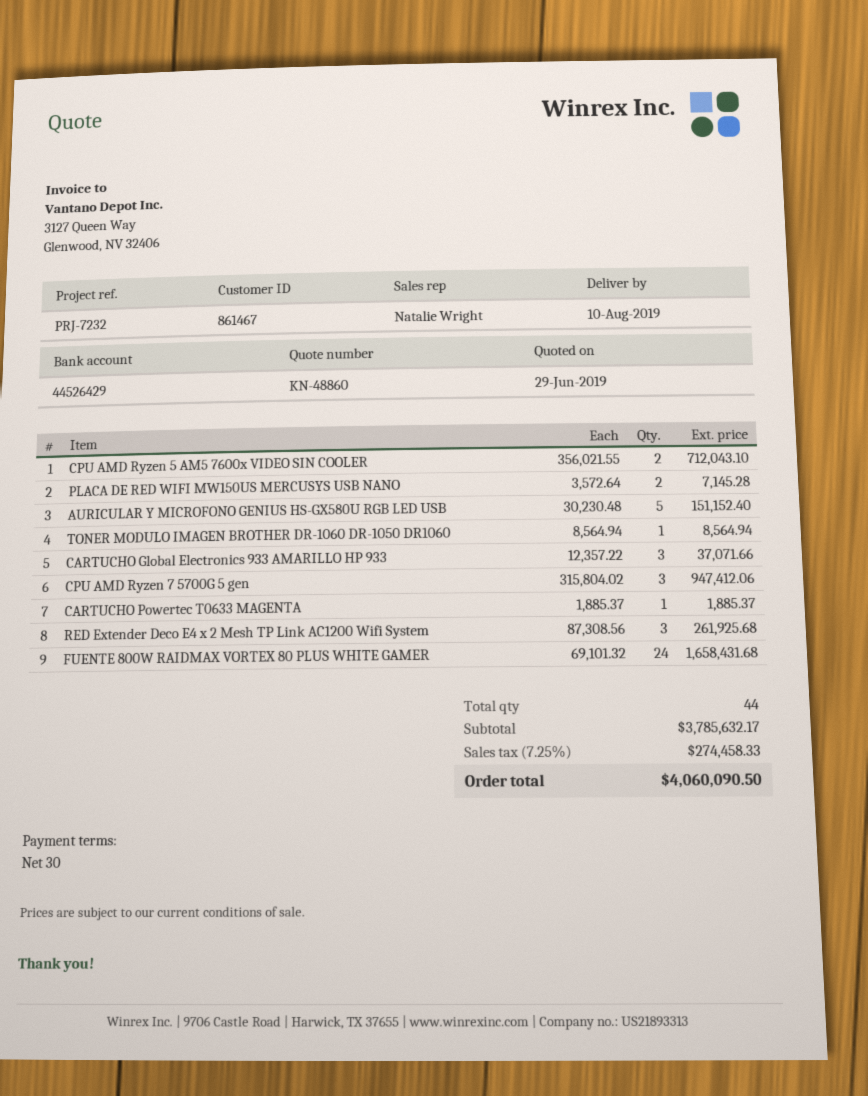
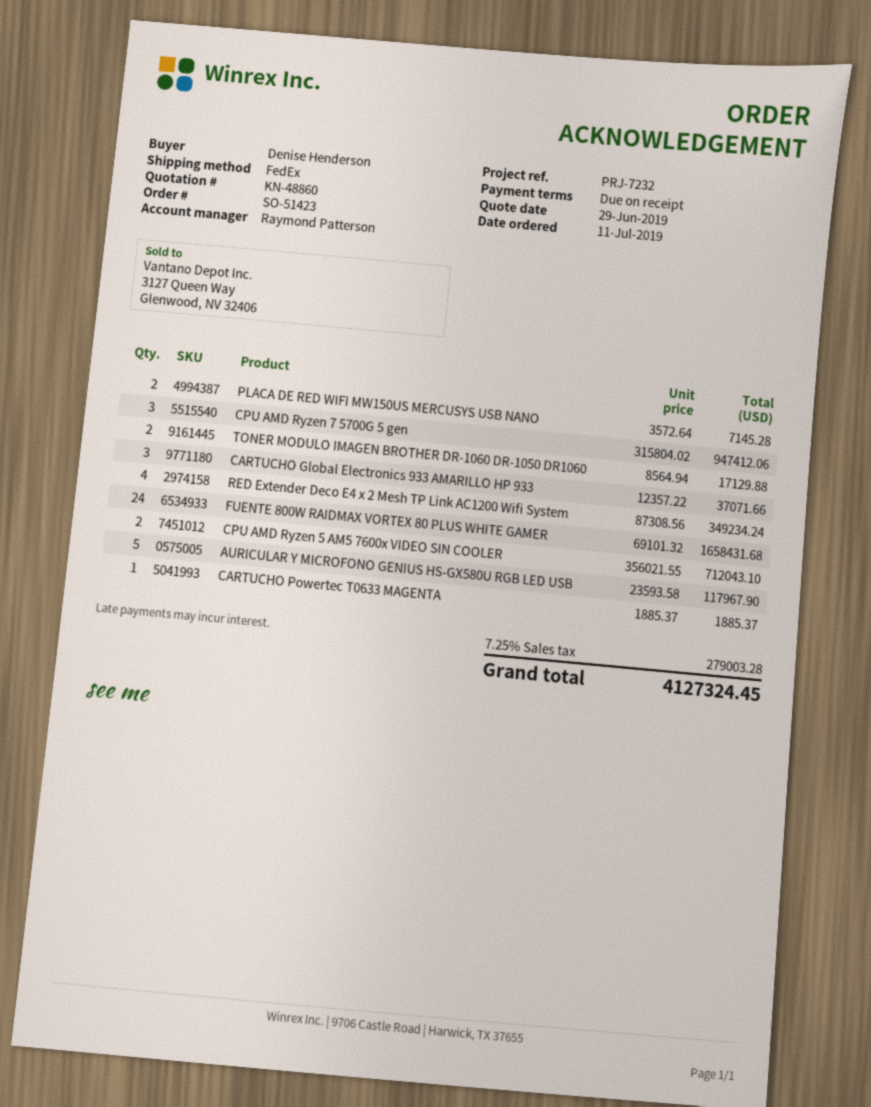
payment terms: 30 days -> on receipt
sales rep: Natalie Wright -> Raymond Patterson
AURICULAR Y MICROFONO GENIUS HS-GX580U RGB LED USB: 5 x 30230.48 = 151152.40 -> 5 x 23593.58 = 117967.90
TONER MODULO IMAGEN BROTHER DR-1060 DR-1050 DR1060: 1 x 8564.94 = 8564.94 -> 2 x 8564.94 = 17129.88
RED Extender Deco E4 x 2 Mesh TP Link AC1200 Wifi System: 3 x 87308.56 = 261925.68 -> 4 x 87308.56 = 349234.24
tax: 7.25% = 274458.33 -> 7.25% = 279003.28
total: 4060090.50 -> 4127324.45

